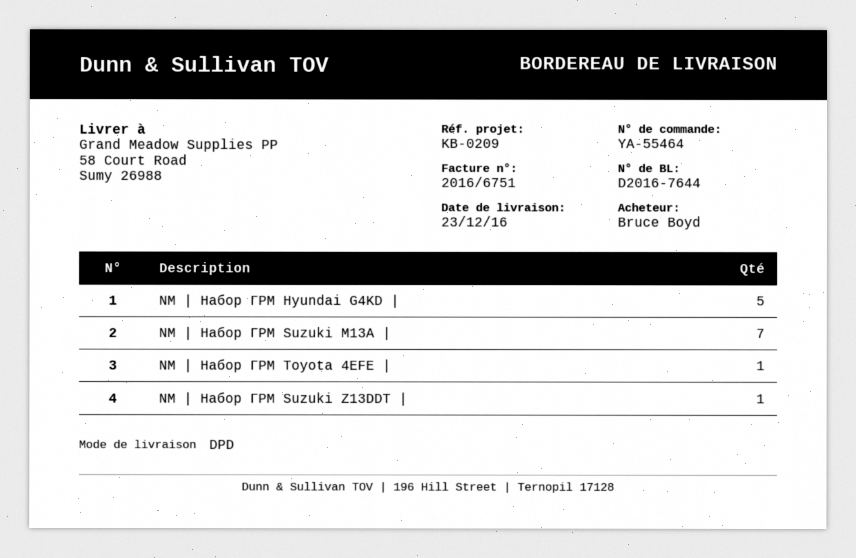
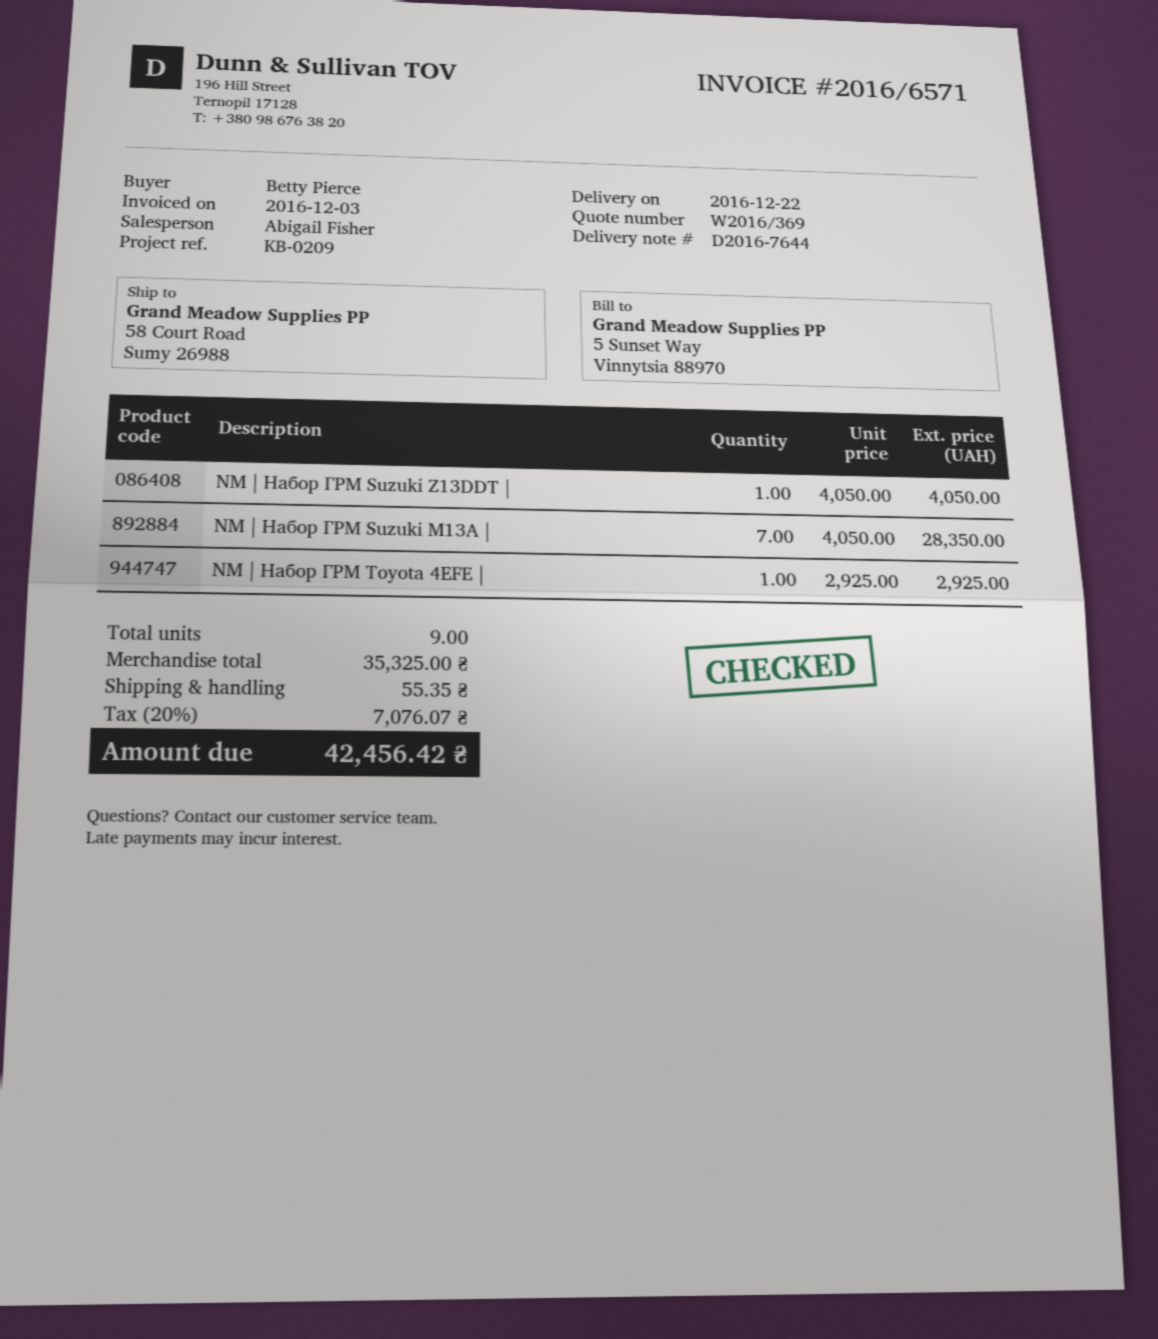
delivery date: 2016-12-23 -> 2016-12-22
invoice number: 2016/6751 -> 2016/6571
ordered by: Bruce Boyd -> Betty Pierce
NM | Набор ГРМ Hyundai G4KD |: 5 -> none

